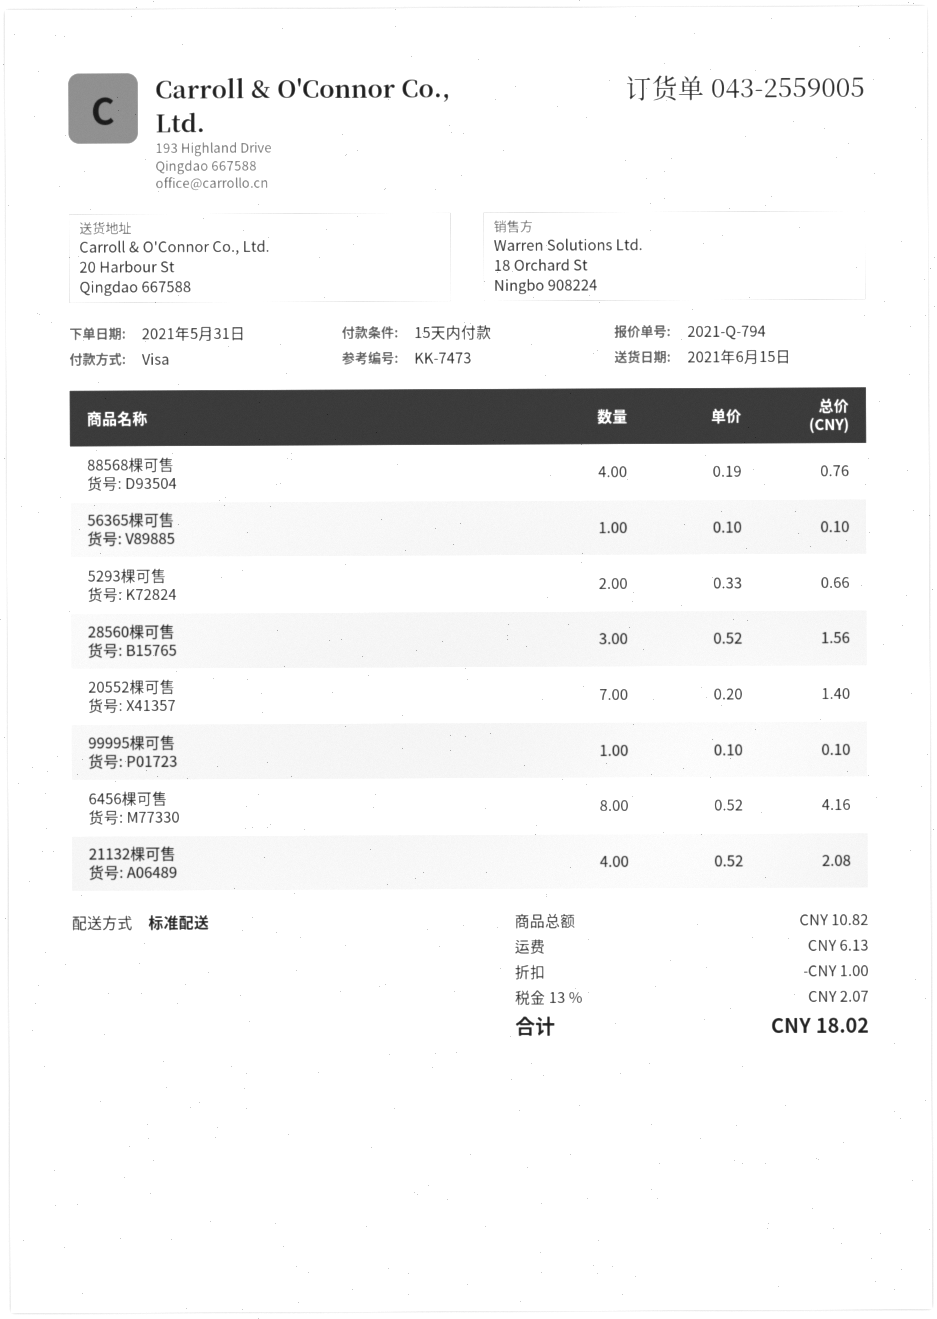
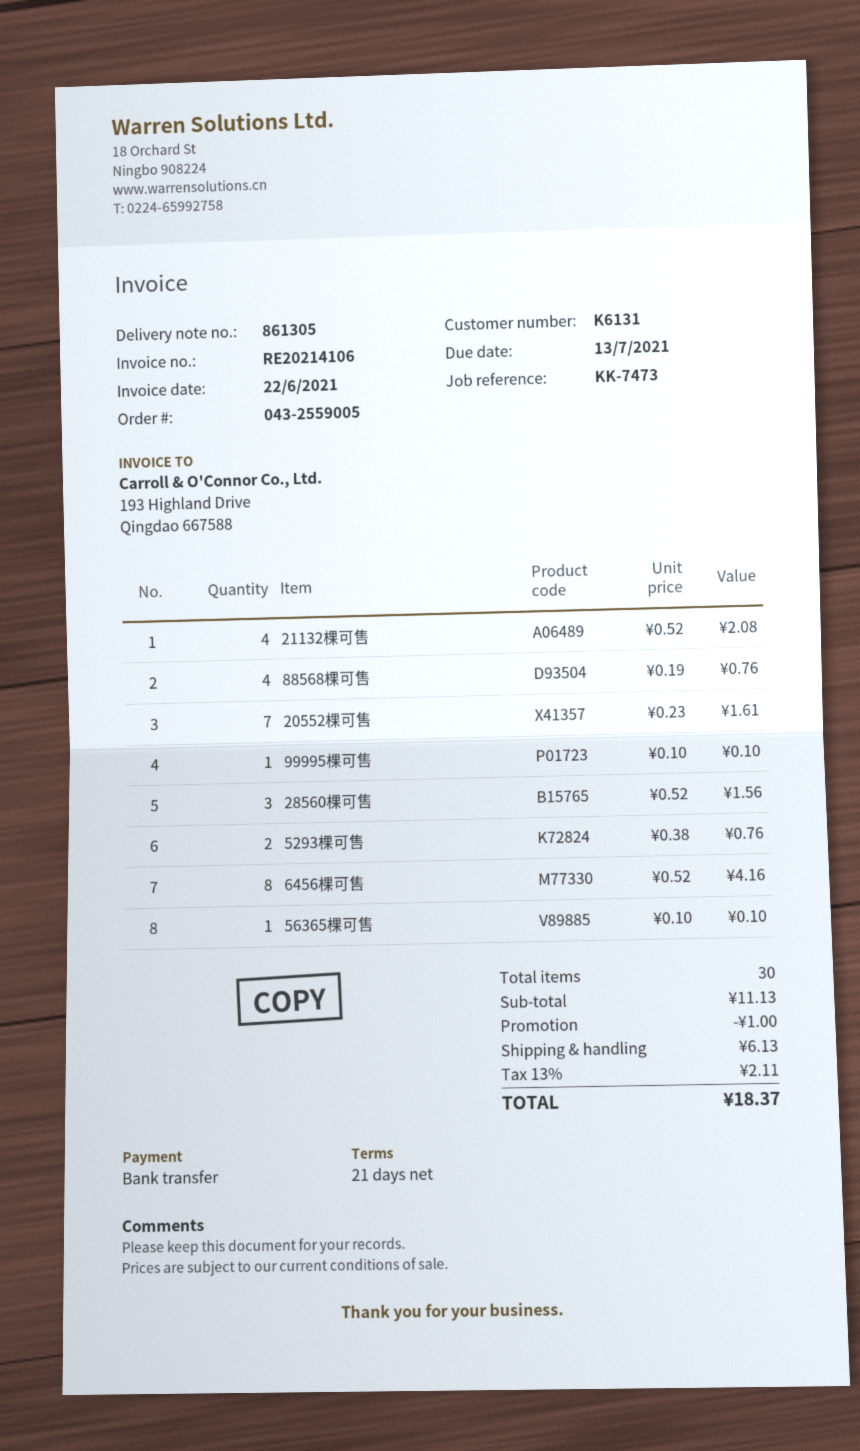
payment terms: 15 days -> 21 days
payment method: Visa -> bank transfer
5293棵可售: 2 x 0.33 = 0.66 -> 2 x 0.38 = 0.76
20552棵可售: 7 x 0.20 = 1.40 -> 7 x 0.23 = 1.61
subtotal: 10.82 -> 11.13
tax: 13% = 2.07 -> 13% = 2.11
total: 18.02 -> 18.37

